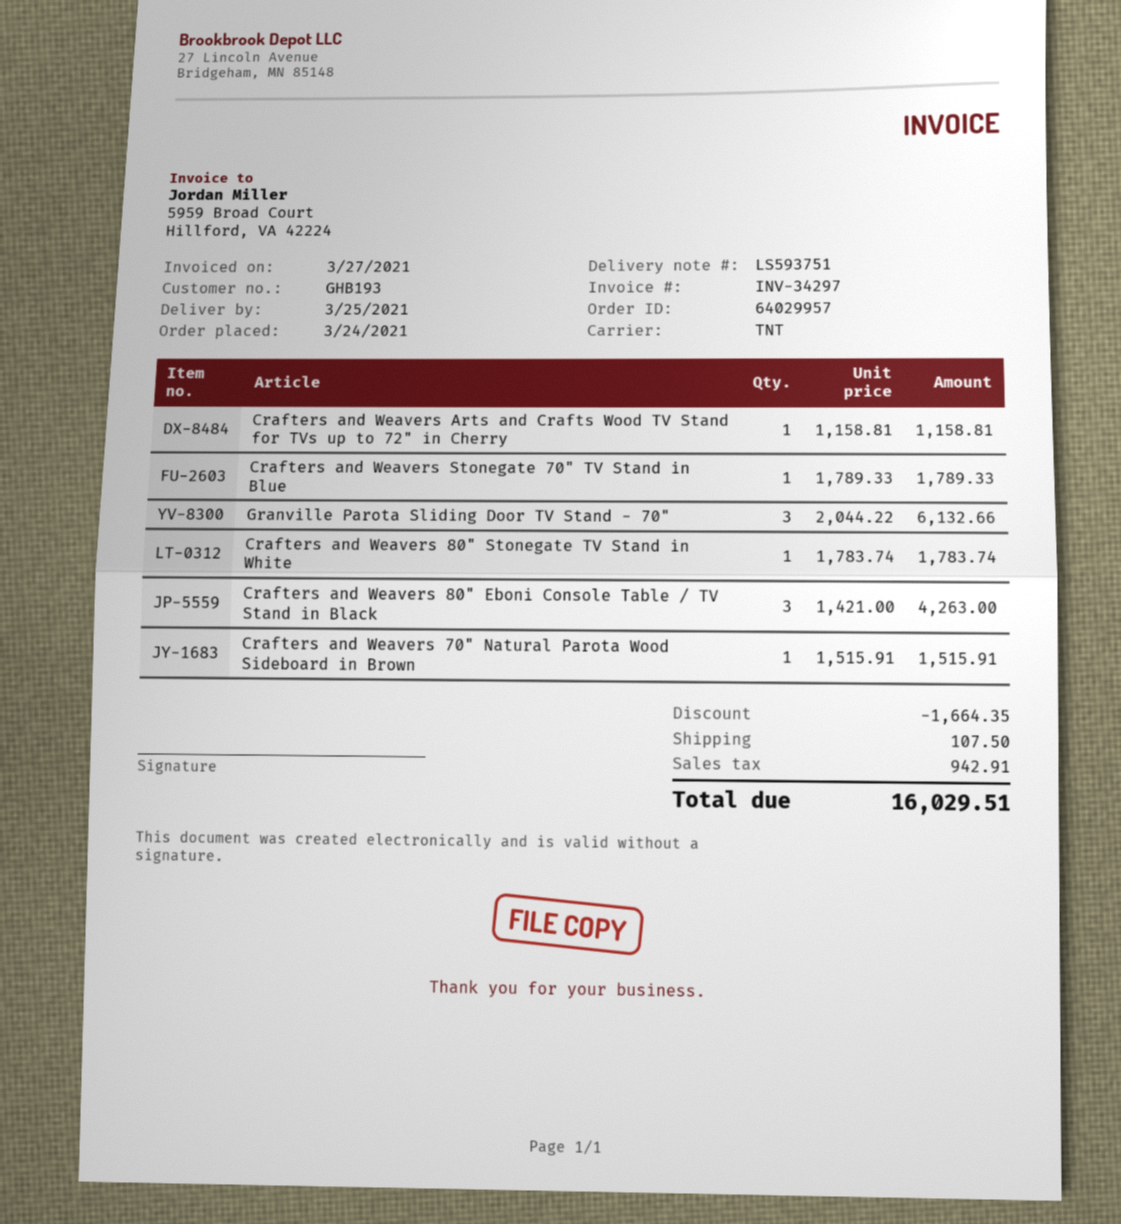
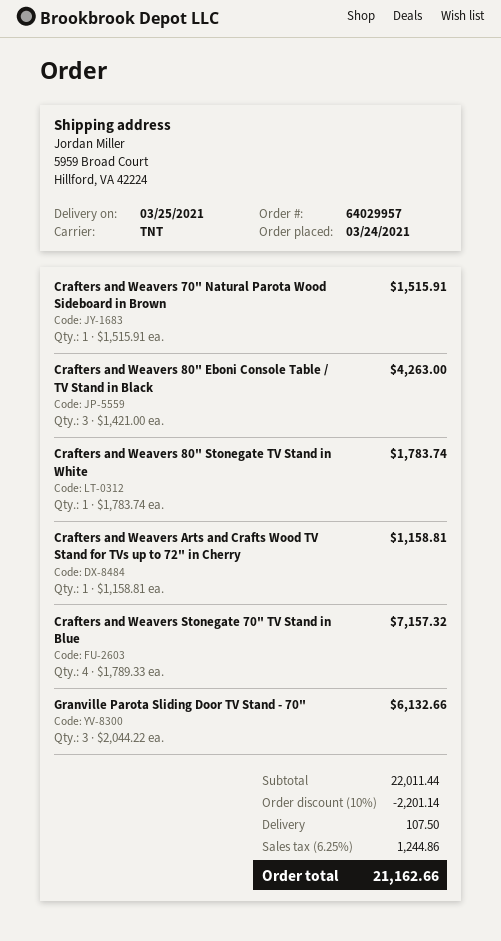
Crafters and Weavers Stonegate 70" TV Stand in Blue: 1 x 1789.33 = 1789.33 -> 4 x 1789.33 = 7157.32
discount: 1664.35 -> 2201.14
tax: 942.91 -> 1244.86
total: 16029.51 -> 21162.66

